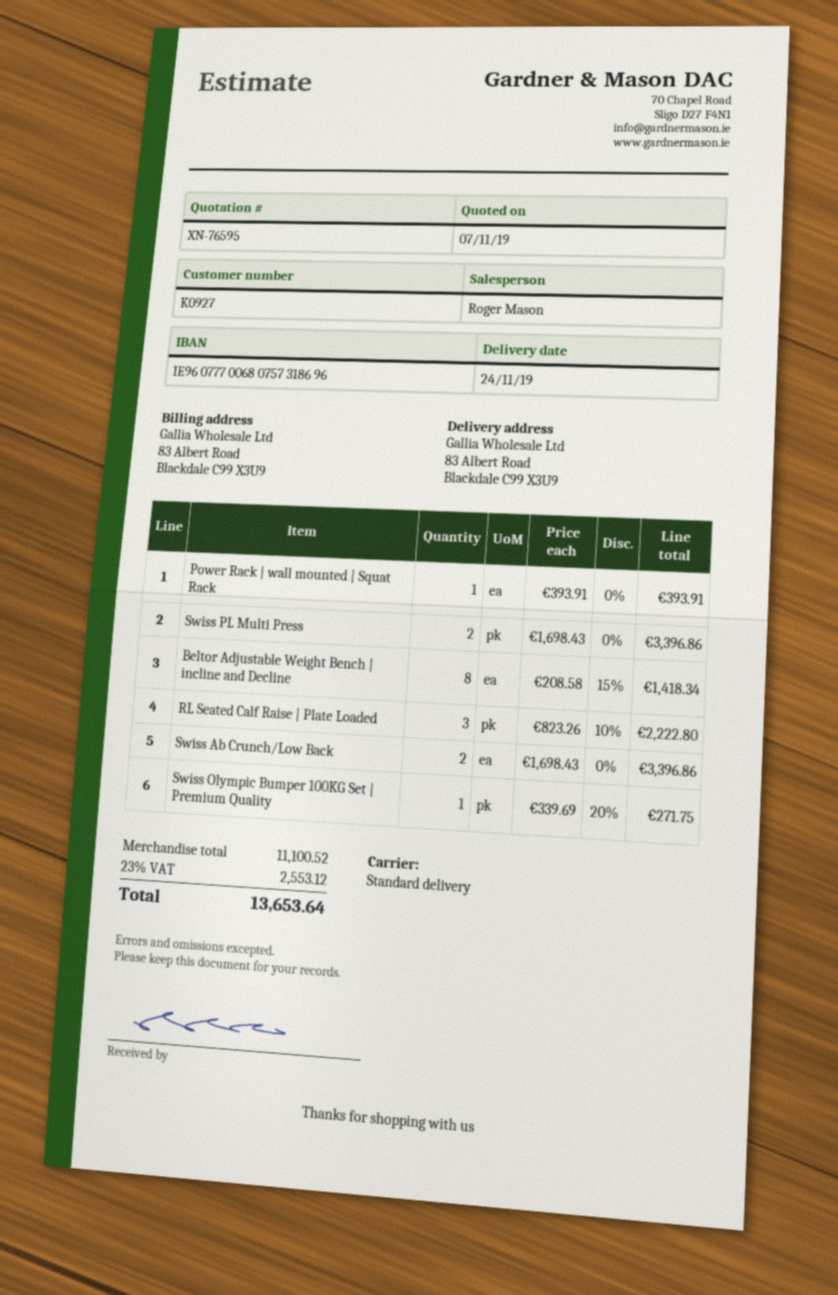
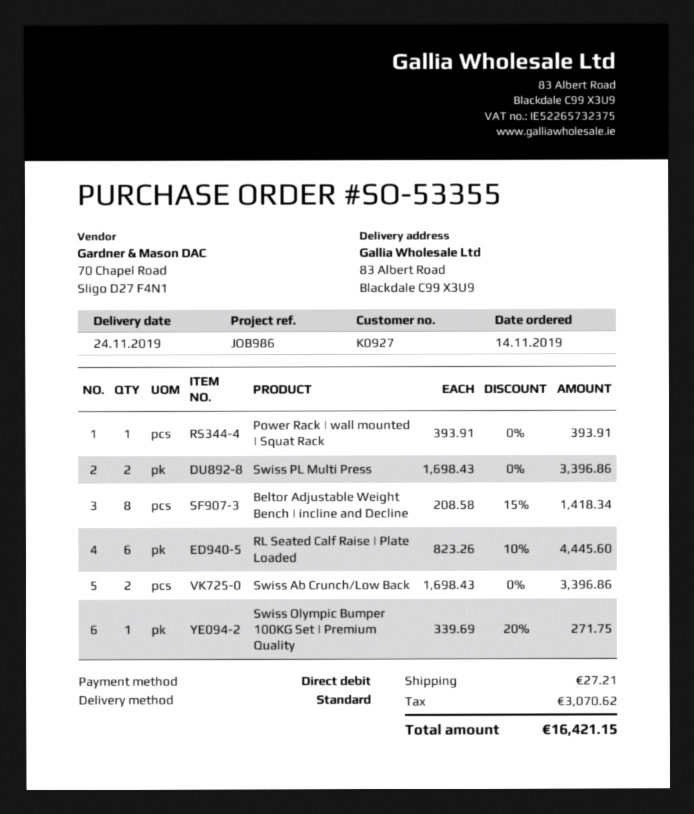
RL Seated Calf Raise | Plate Loaded: 3 x 823.26 - 10% = 2222.80 -> 6 x 823.26 - 10% = 4445.60
shipping: none -> 27.21
tax: 2553.12 -> 3070.62
total: 13653.64 -> 16421.15

